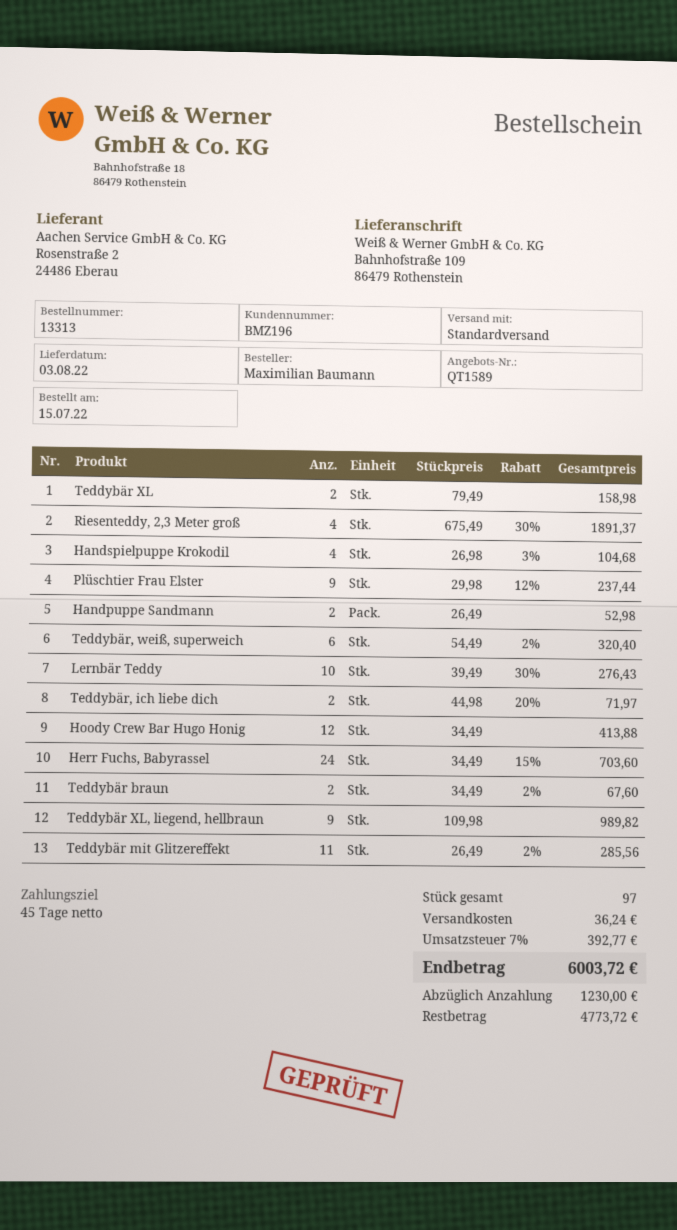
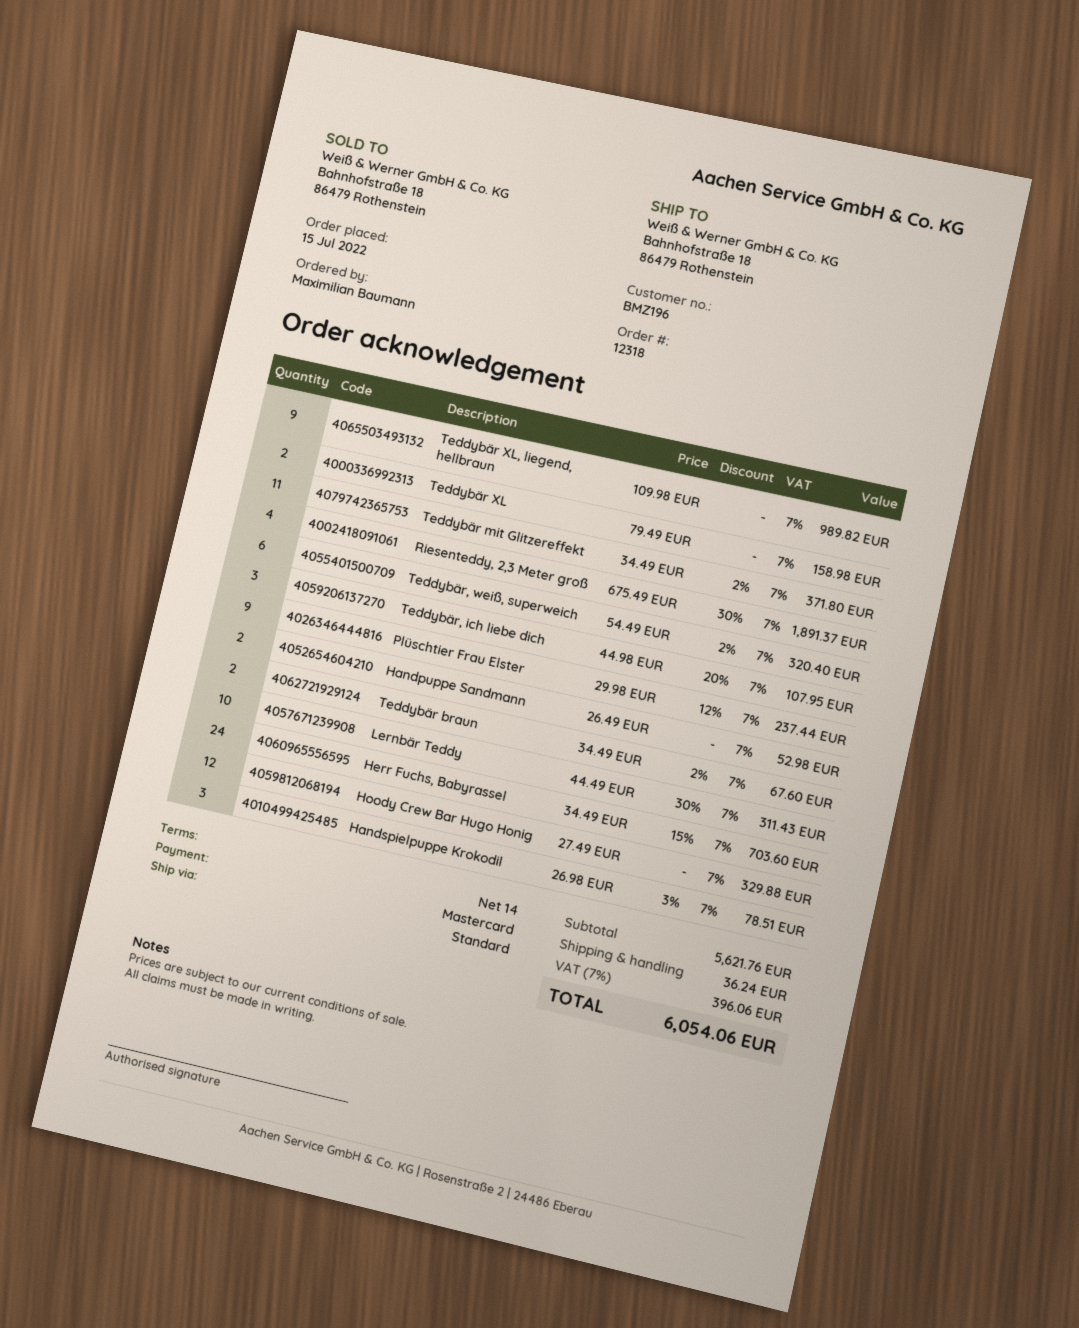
order number: 13313 -> 12318
payment terms: 45 days -> 14 days
ship to: Bahnhofstraße 109, 86479 Rothenstein -> Bahnhofstraße 18, 86479 Rothenstein
Handspielpuppe Krokodil: 4 x 26.98 - 3% = 104.68 -> 3 x 26.98 - 3% = 78.51
Lernbär Teddy: 10 x 39.49 - 30% = 276.43 -> 10 x 44.49 - 30% = 311.43
Teddybär, ich liebe dich: 2 x 44.98 - 20% = 71.97 -> 3 x 44.98 - 20% = 107.95
Hoody Crew Bar Hugo Honig: 12 x 34.49 = 413.88 -> 12 x 27.49 = 329.88
Teddybär mit Glitzereffekt: 11 x 26.49 - 2% = 285.56 -> 11 x 34.49 - 2% = 371.80
tax: 7% = 392.77 -> 7% = 396.06
total: 6003.72 -> 6054.06

